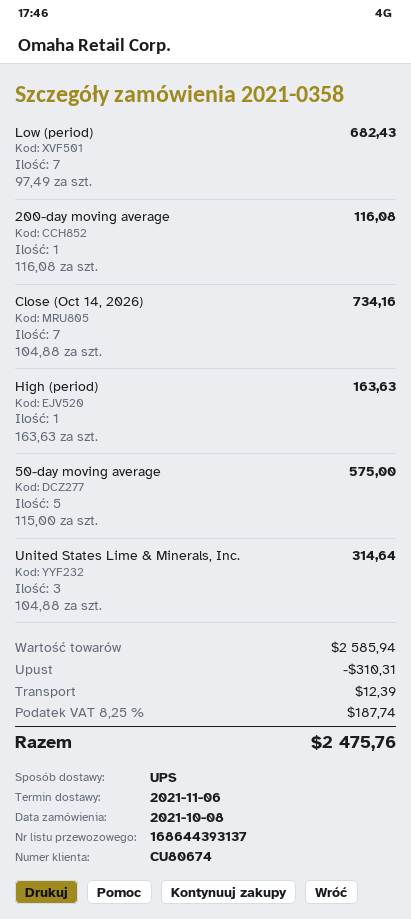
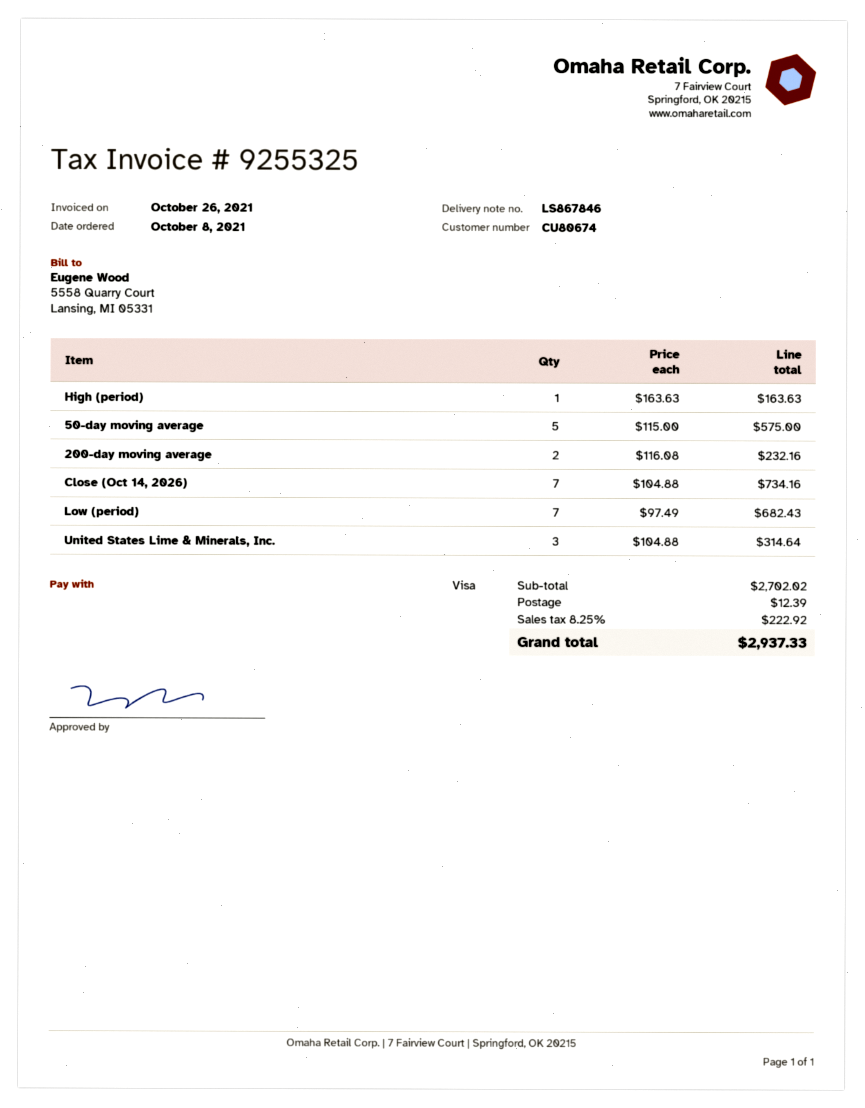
200-day moving average: 1 x 116.08 = 116.08 -> 2 x 116.08 = 232.16
subtotal: 2585.94 -> 2702.02
discount: 310.31 -> none
tax: 8.25% = 187.74 -> 8.25% = 222.92
total: 2475.76 -> 2937.33

